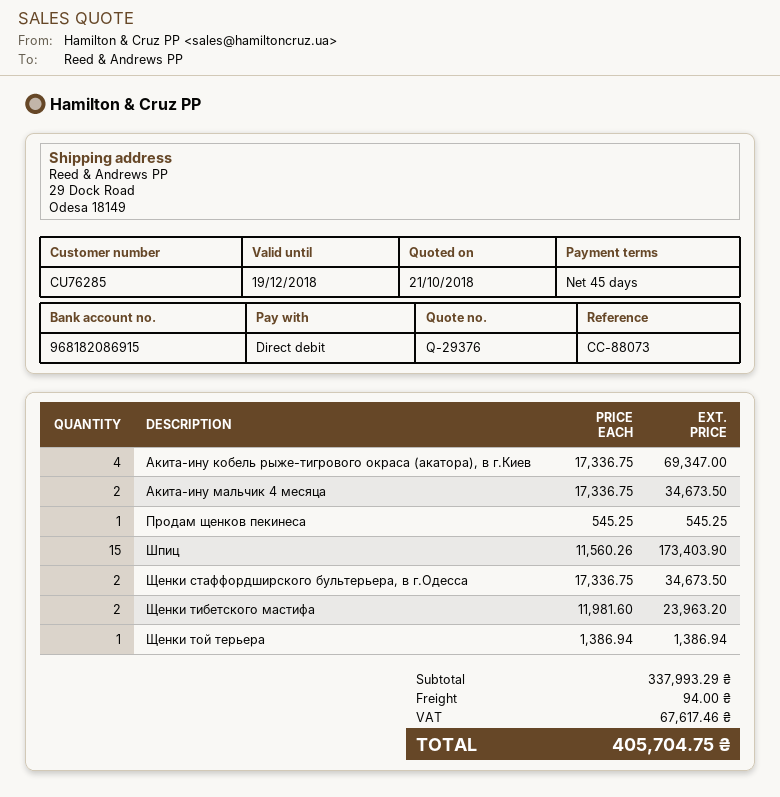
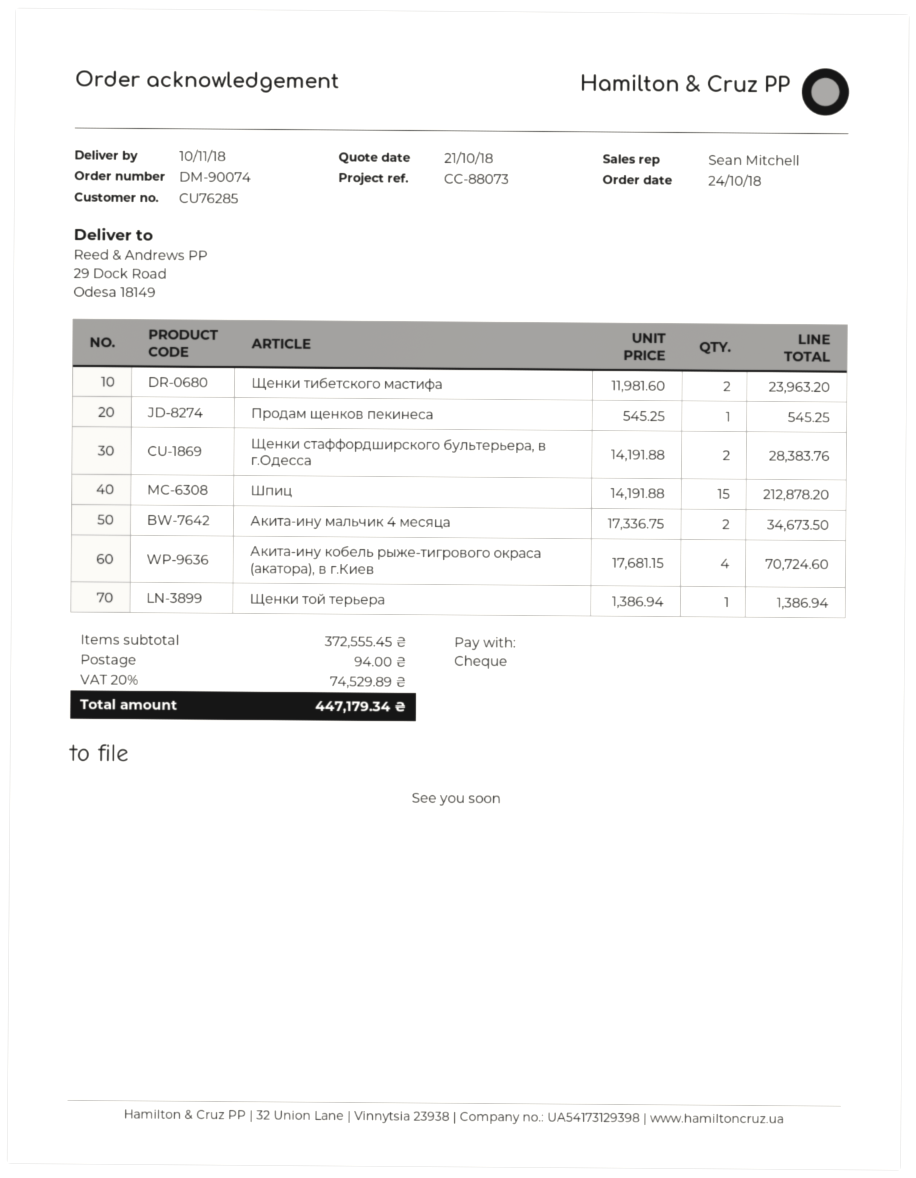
payment method: direct debit -> cheque
Акита-ину кобель рыже-тигрового окраса (акатора), в г.Киев: 4 x 17336.75 = 69347.00 -> 4 x 17681.15 = 70724.60
Шпиц: 15 x 11560.26 = 173403.90 -> 15 x 14191.88 = 212878.20
Щенки стаффордширского бультерьера, в г.Одесса: 2 x 17336.75 = 34673.50 -> 2 x 14191.88 = 28383.76
subtotal: 337993.29 -> 372555.45
tax: 67617.46 -> 74529.89
total: 405704.75 -> 447179.34

